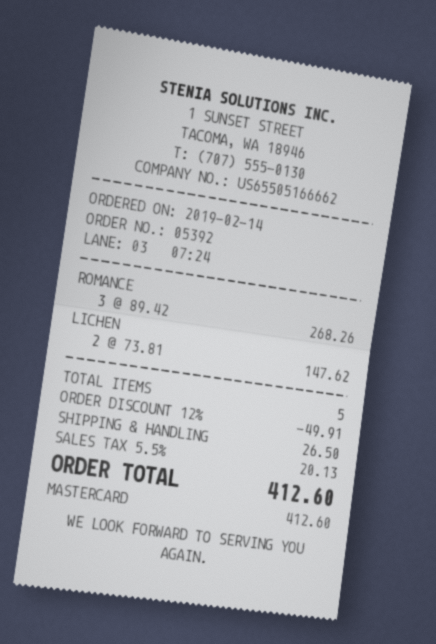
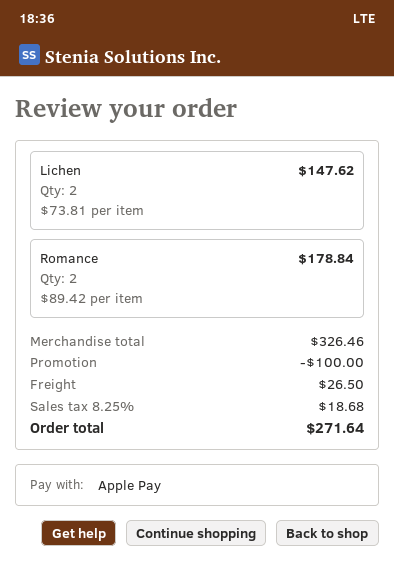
payment method: Mastercard -> Apple Pay
ROMANCE: 3 x 89.42 = 268.26 -> 2 x 89.42 = 178.84
discount: 49.91 -> 100.00
tax: 5.5% = 20.13 -> 8.25% = 18.68
total: 412.60 -> 271.64

